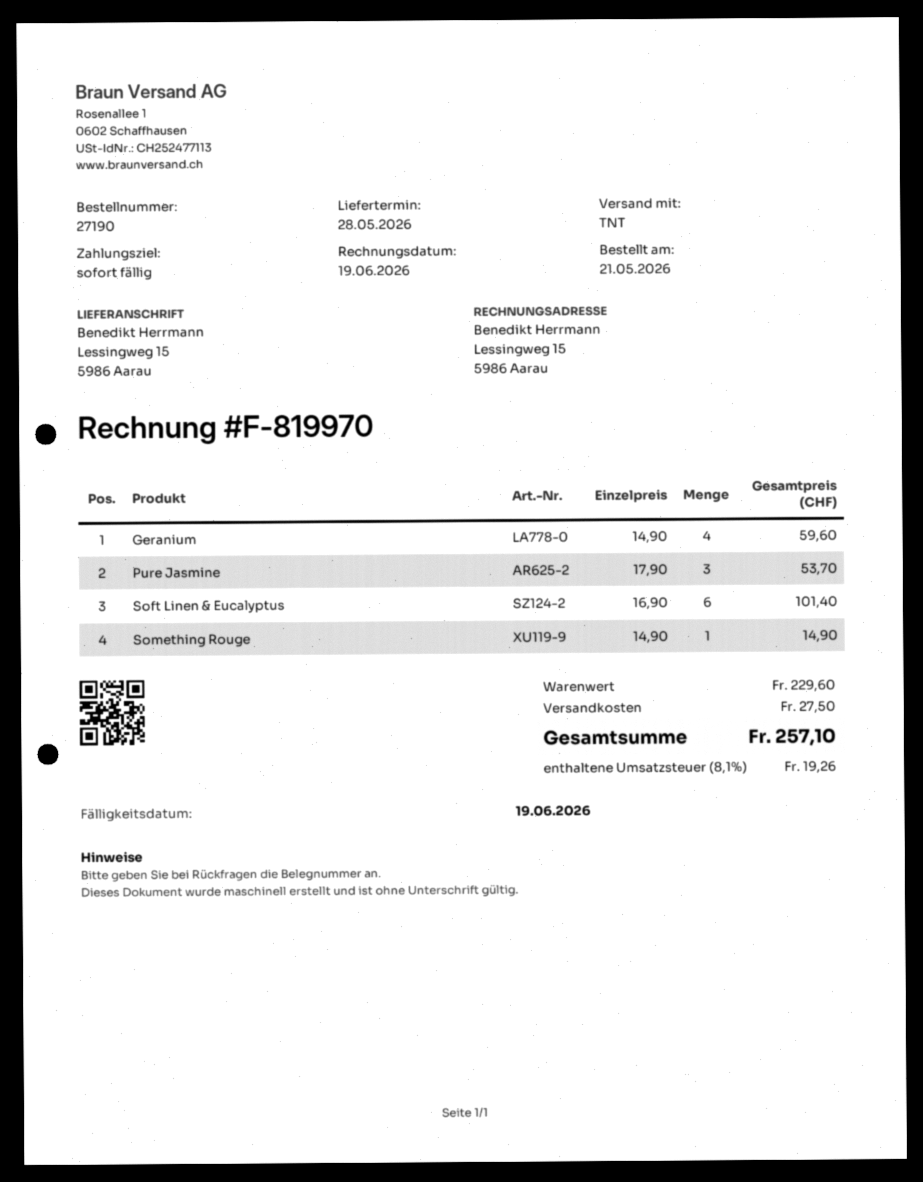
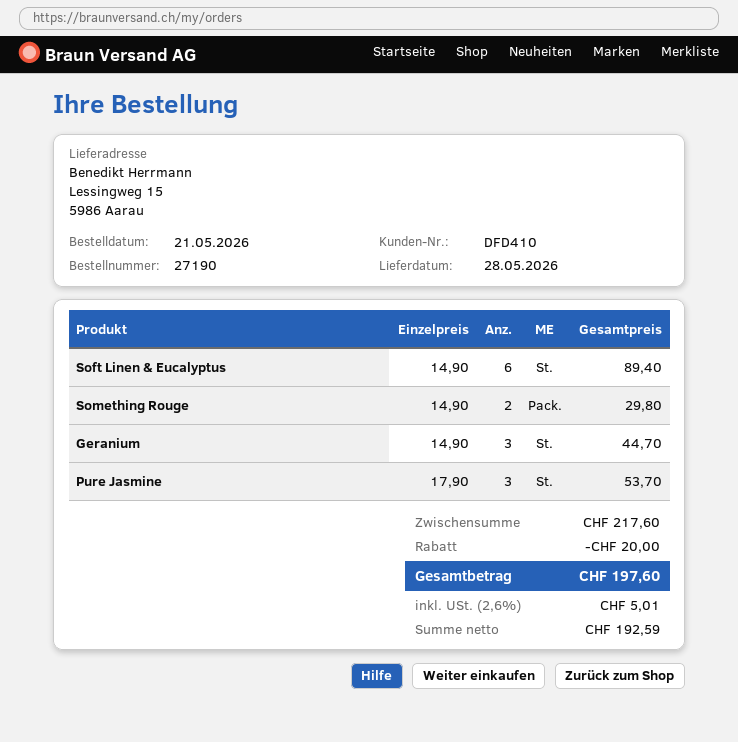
Geranium: 4 x 14.90 = 59.60 -> 3 x 14.90 = 44.70
Soft Linen & Eucalyptus: 6 x 16.90 = 101.40 -> 6 x 14.90 = 89.40
Something Rouge: 1 x 14.90 = 14.90 -> 2 x 14.90 = 29.80
subtotal: 229.60 -> 217.60
discount: none -> 20.00
shipping: 27.50 -> none
tax: 8.1% = 19.26 -> 2.6% = 5.01
total: 257.10 -> 197.60

